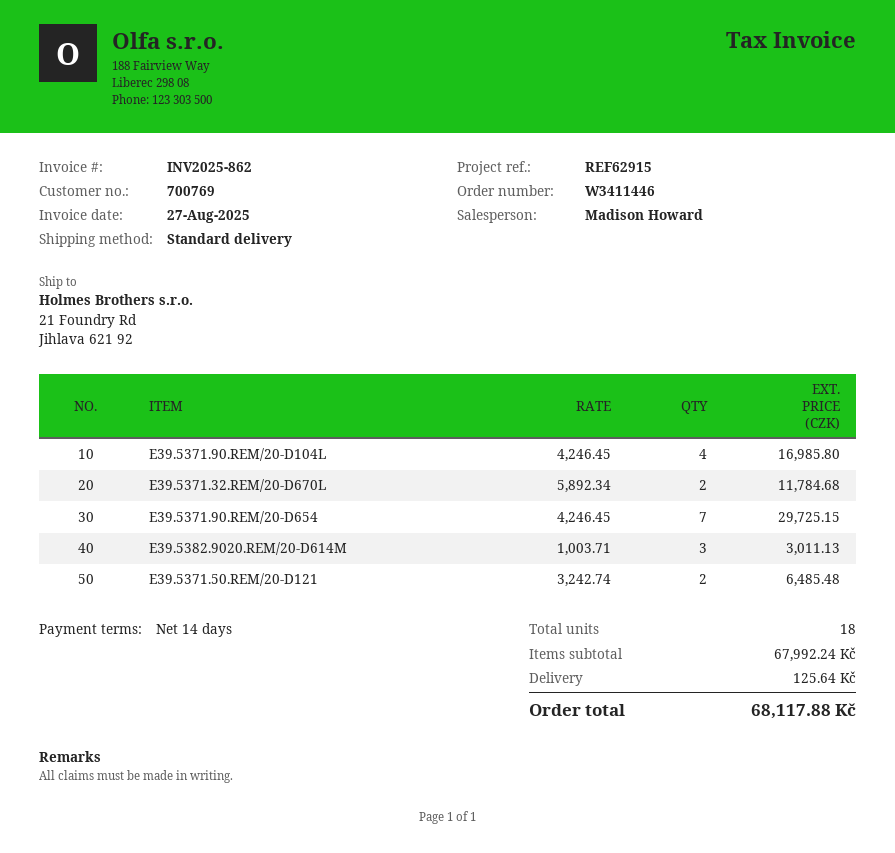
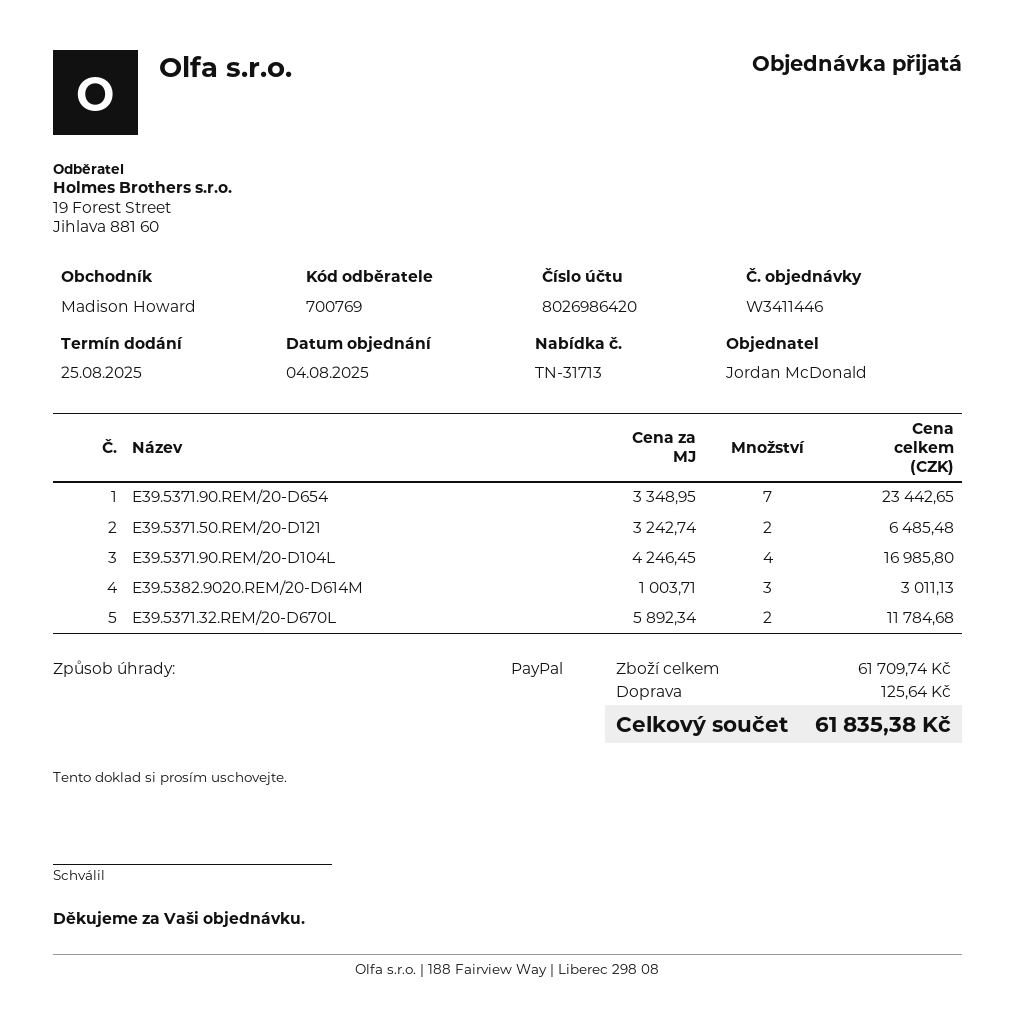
E39.5371.90.REM/20-D654: 7 x 4246.45 = 29725.15 -> 7 x 3348.95 = 23442.65
subtotal: 67992.24 -> 61709.74
total: 68117.88 -> 61835.38

